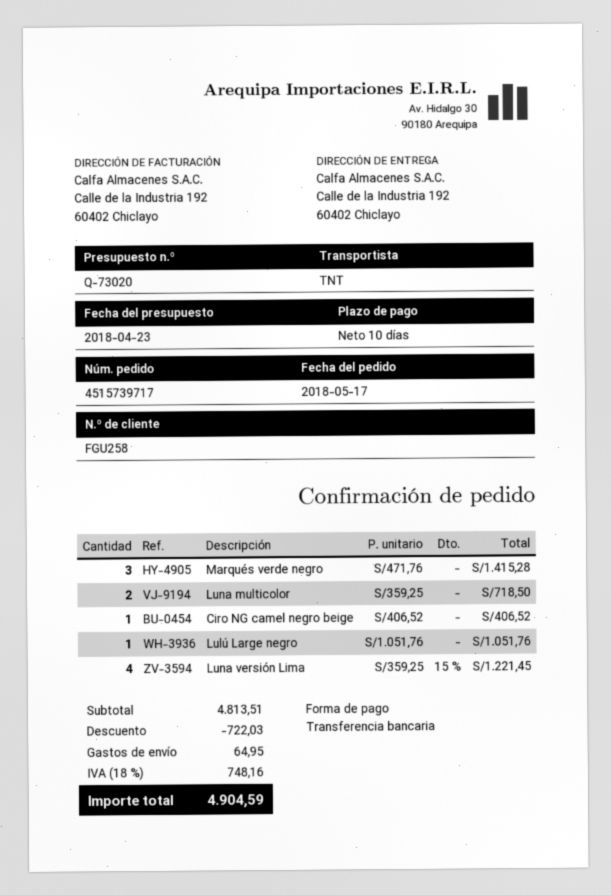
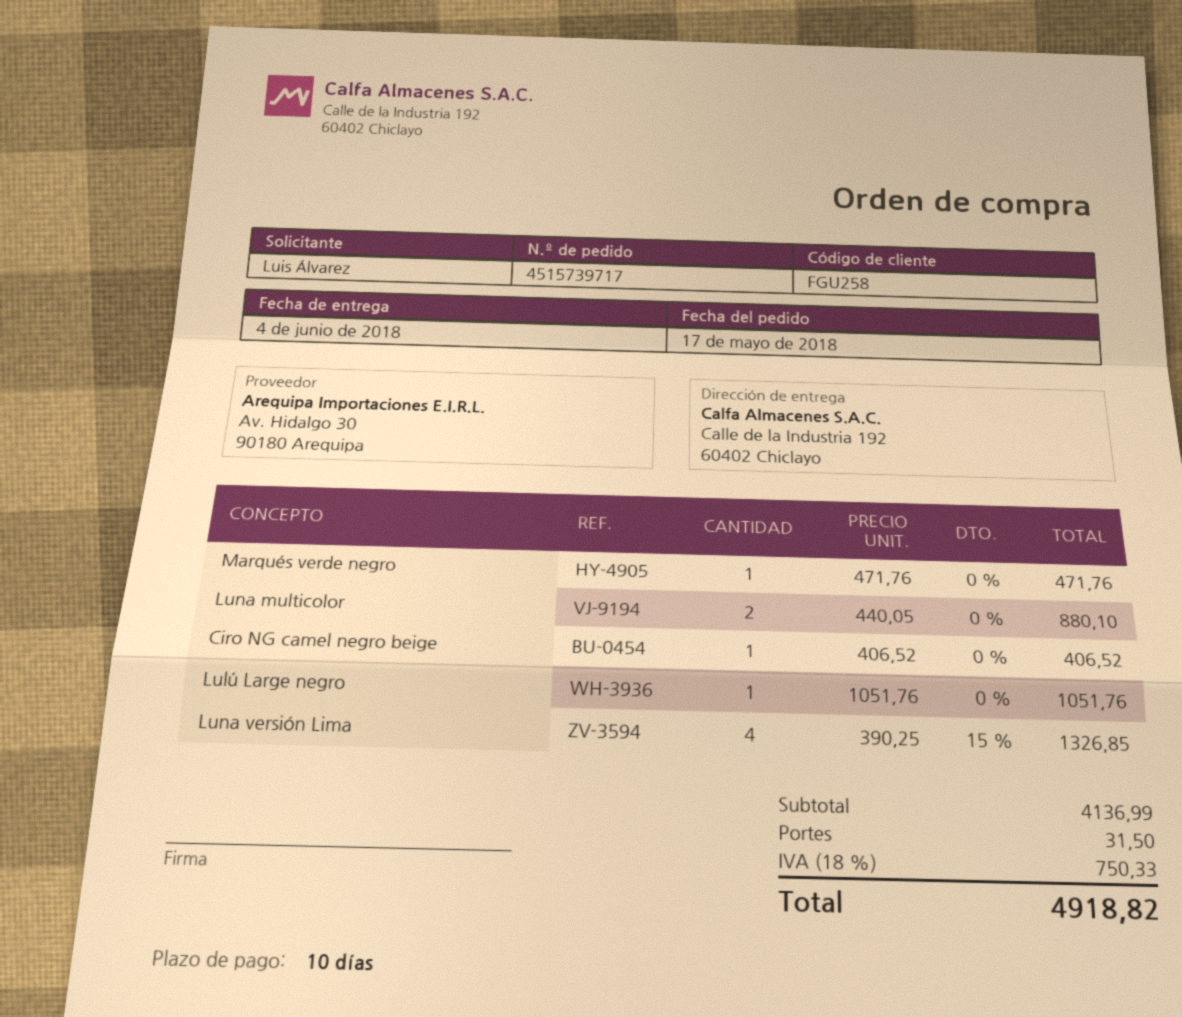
Marqués verde negro: 3 x 471.76 = 1415.28 -> 1 x 471.76 = 471.76
Luna multicolor: 2 x 359.25 = 718.50 -> 2 x 440.05 = 880.10
Luna versión Lima: 4 x 359.25 - 15% = 1221.45 -> 4 x 390.25 - 15% = 1326.85
subtotal: 4813.51 -> 4136.99
discount: 722.03 -> none
shipping: 64.95 -> 31.50
tax: 18% = 748.16 -> 18% = 750.33
total: 4904.59 -> 4918.82

